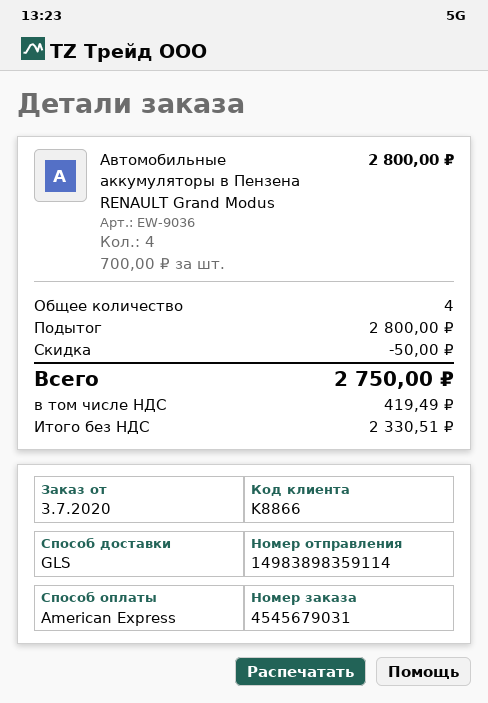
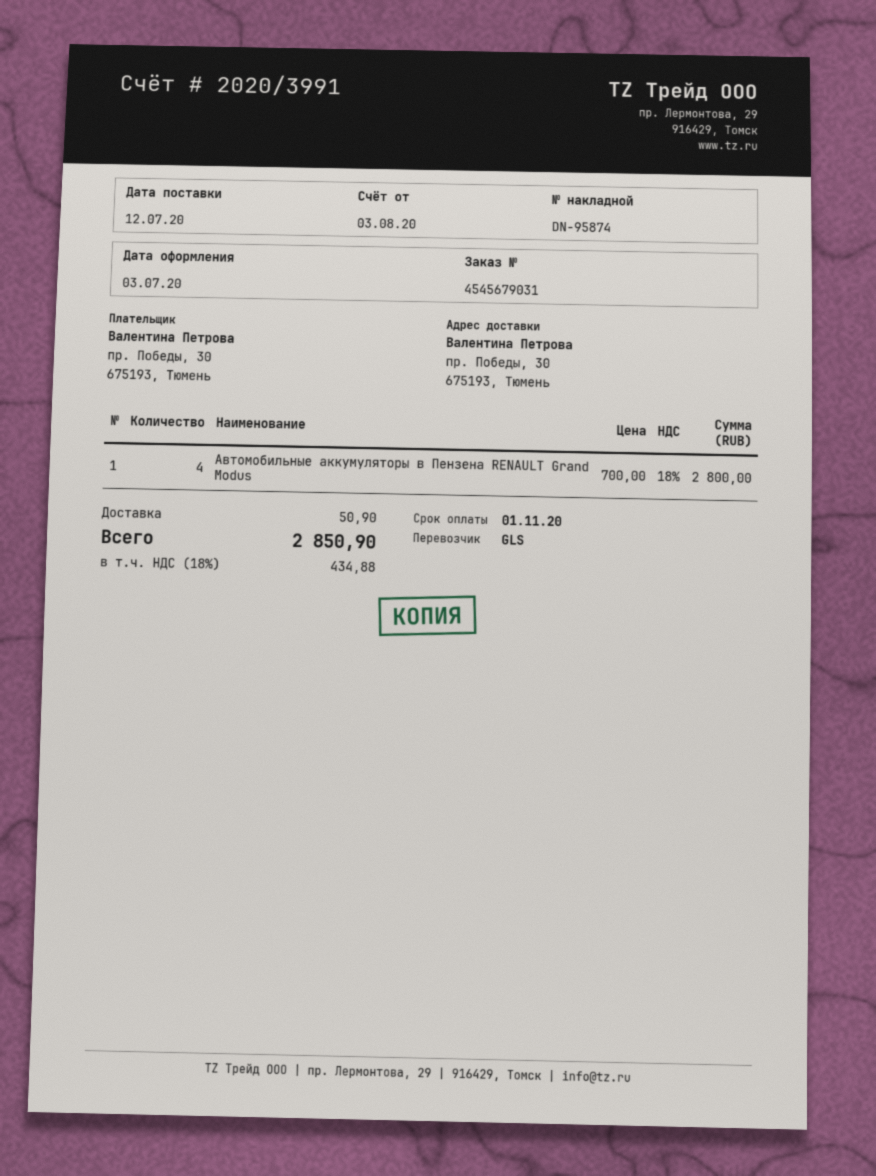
discount: 50.00 -> none
shipping: none -> 50.90
tax: 419.49 -> 434.88
total: 2750.00 -> 2850.90

